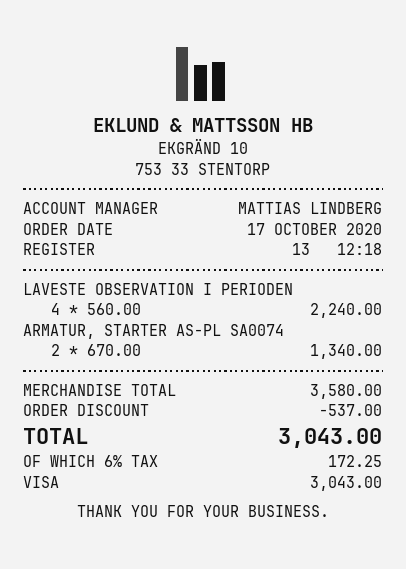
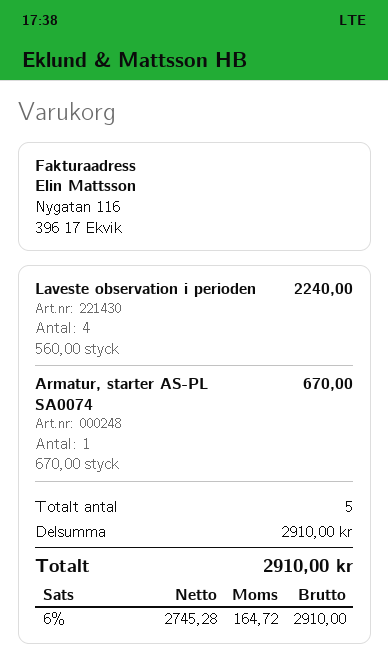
ARMATUR, STARTER AS-PL SA0074: 2 x 670.00 = 1340.00 -> 1 x 670.00 = 670.00
subtotal: 3580.00 -> 2910.00
discount: 537.00 -> none
tax: 6% = 172.25 -> 6% = 164.72
total: 3043.00 -> 2910.00

